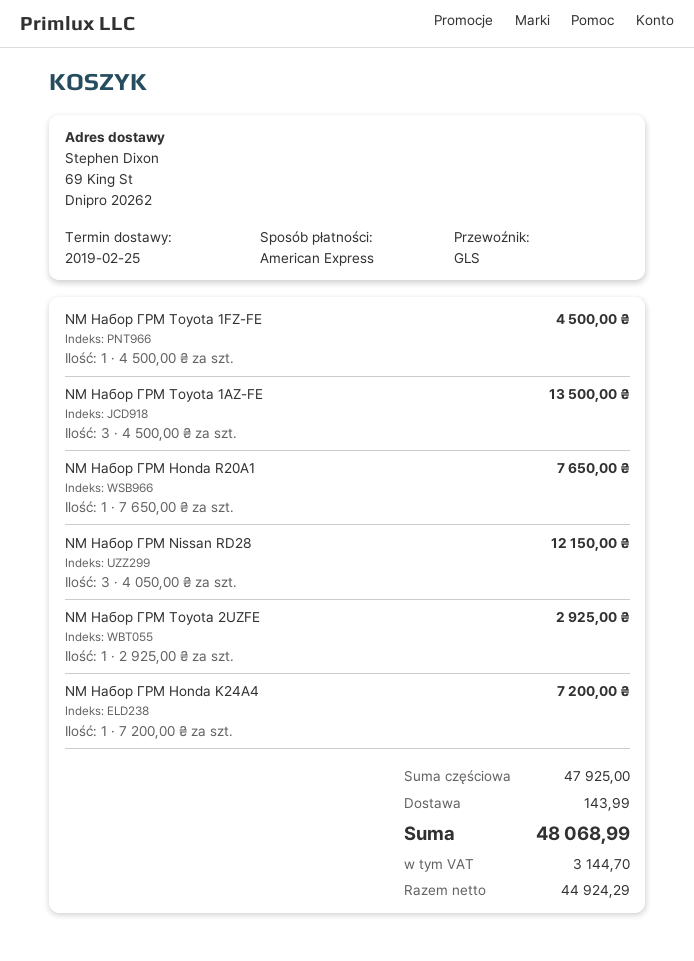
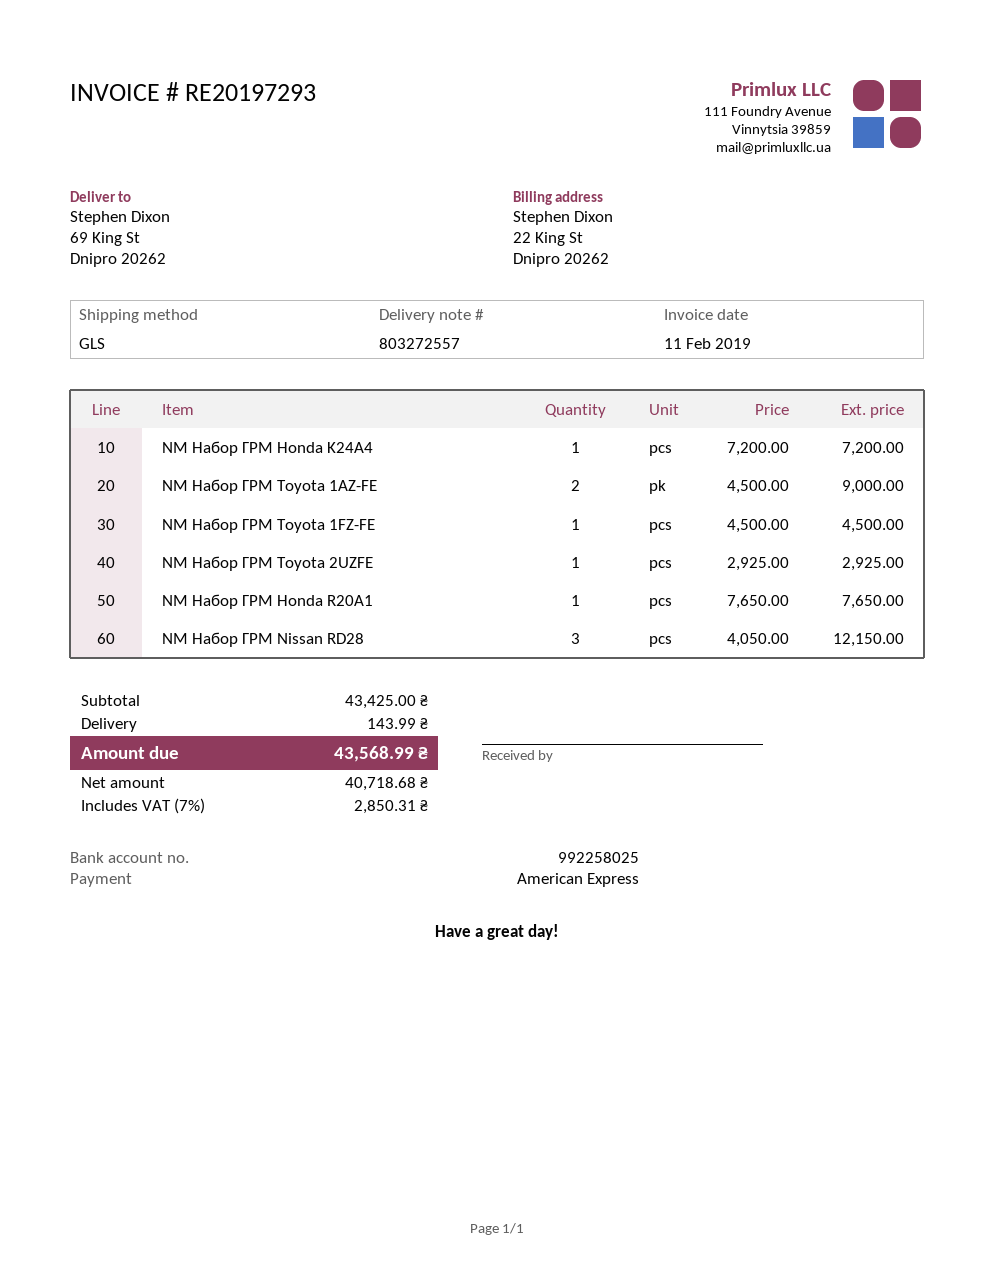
NM Набор ГРМ Toyota 1AZ-FE: 3 x 4500.00 = 13500.00 -> 2 x 4500.00 = 9000.00
subtotal: 47925.00 -> 43425.00
net: 44924.29 -> 40718.68
tax: 3144.70 -> 2850.31
total: 48068.99 -> 43568.99

